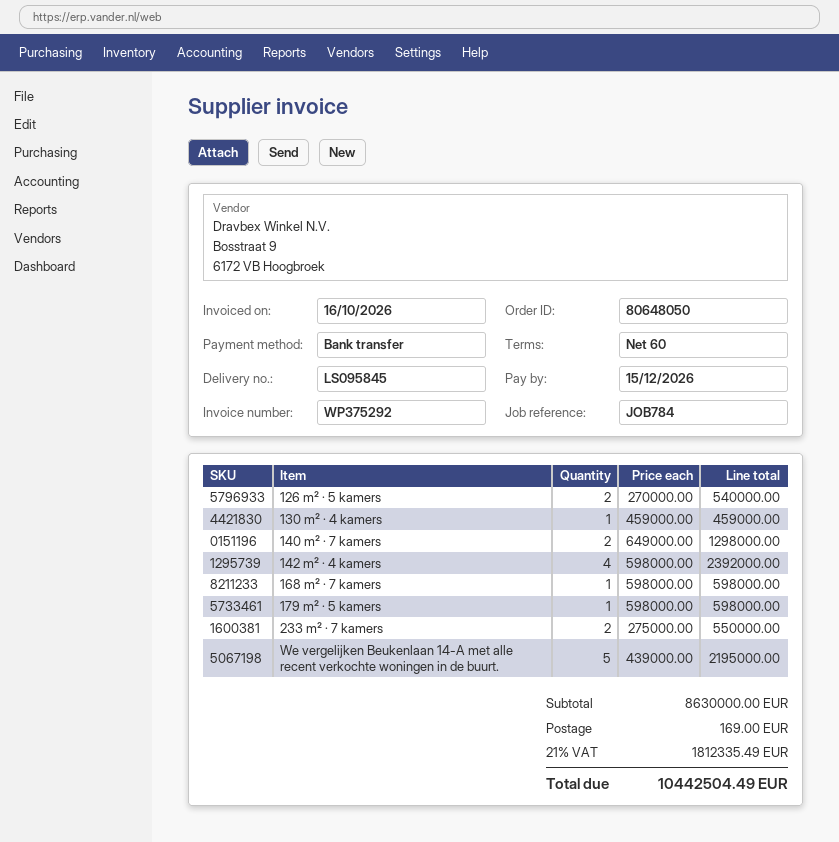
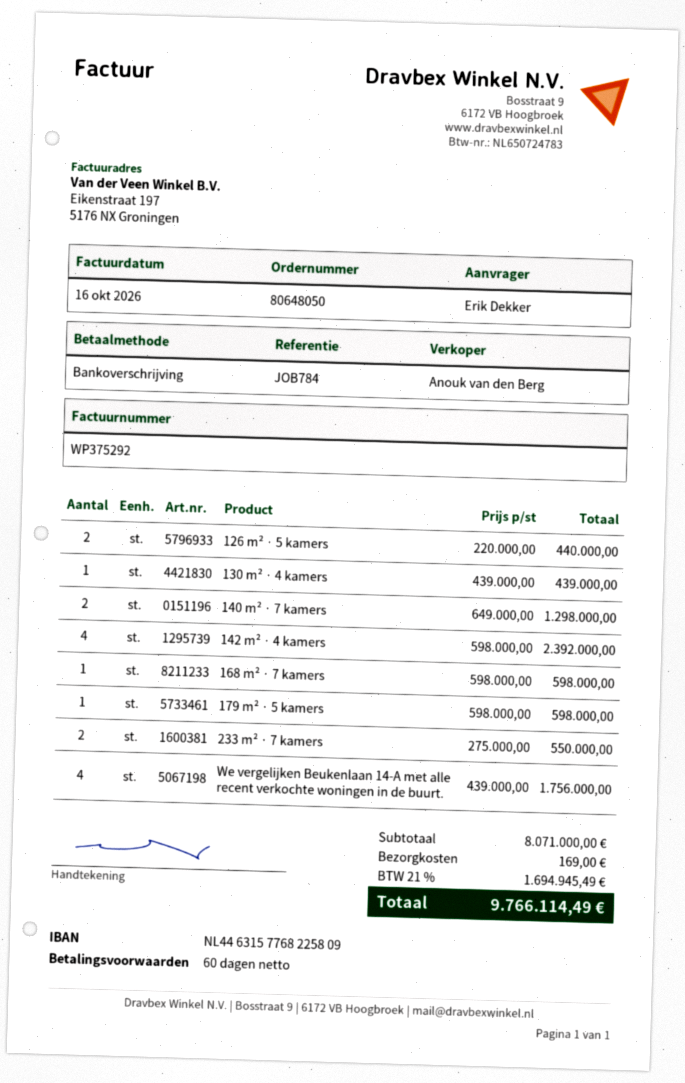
126 m² · 5 kamers: 2 x 270000.00 = 540000.00 -> 2 x 220000.00 = 440000.00
130 m² · 4 kamers: 1 x 459000.00 = 459000.00 -> 1 x 439000.00 = 439000.00
We vergelijken Beukenlaan 14-A met alle recent verkochte woningen in de buurt.: 5 x 439000.00 = 2195000.00 -> 4 x 439000.00 = 1756000.00
subtotal: 8630000.00 -> 8071000.00
tax: 21% = 1812335.49 -> 21% = 1694945.49
total: 10442504.49 -> 9766114.49

